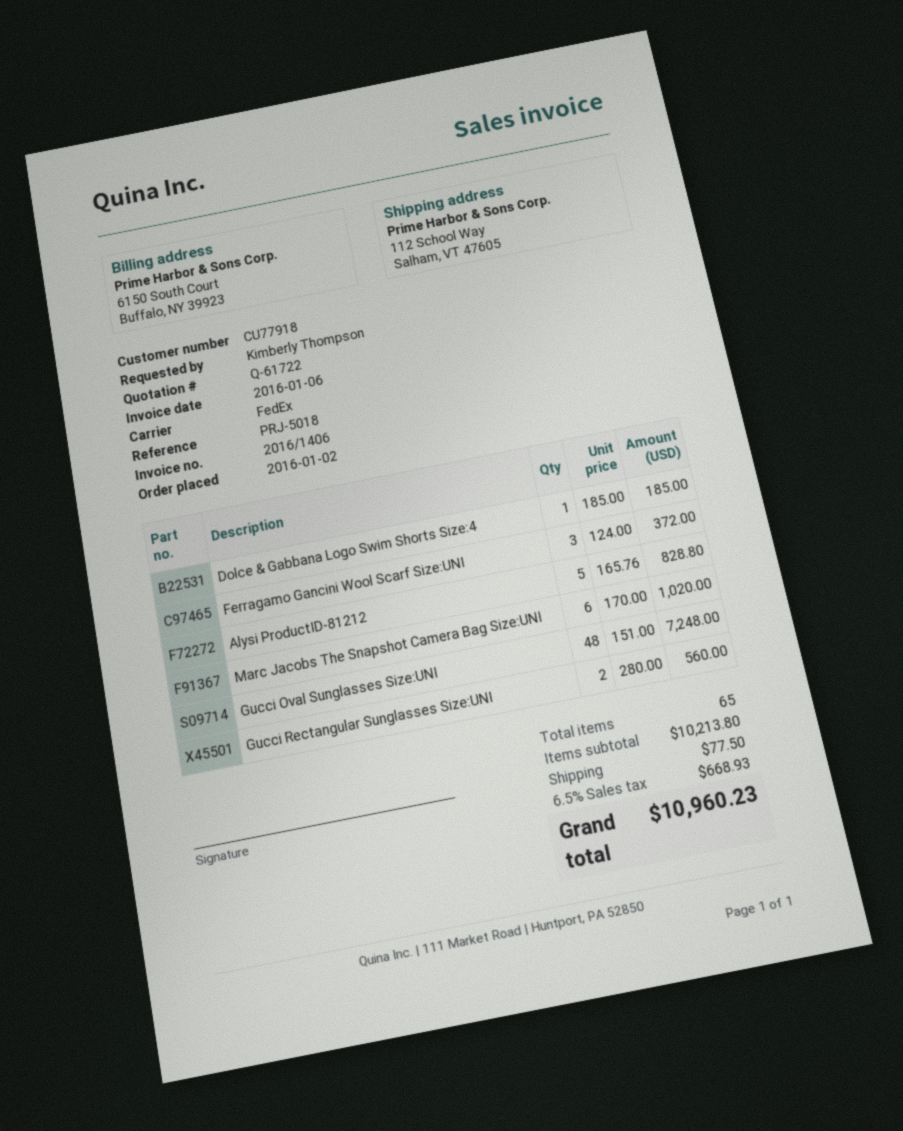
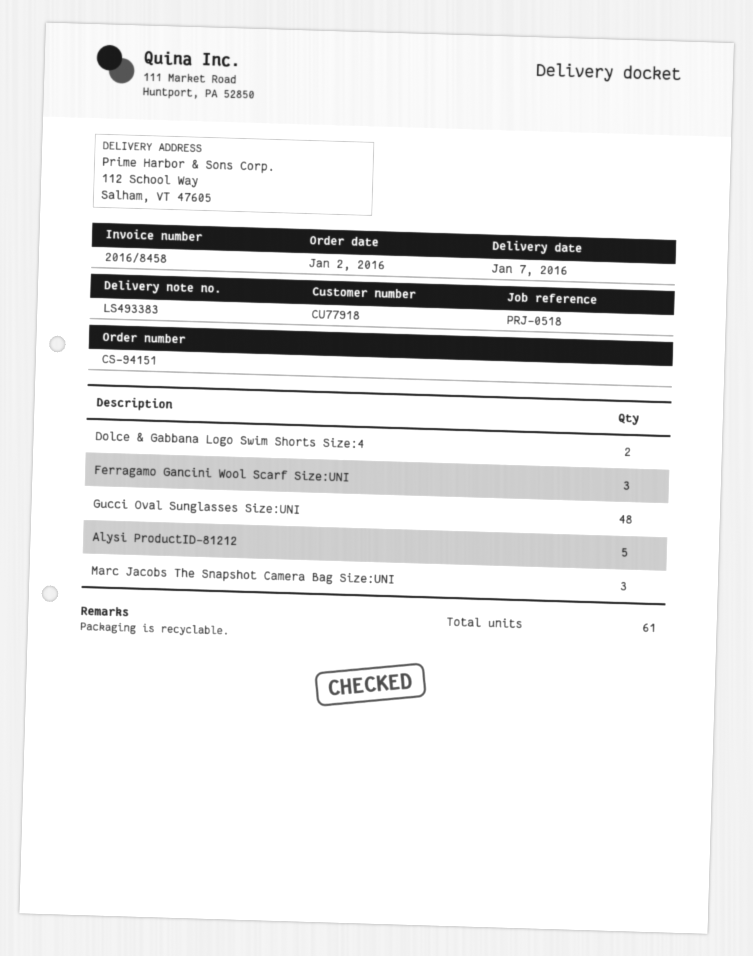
invoice number: 2016/1406 -> 2016/8458
reference: PRJ-5018 -> PRJ-0518
Dolce & Gabbana Logo Swim Shorts Size:4: 1 -> 2
Marc Jacobs The Snapshot Camera Bag Size:UNI: 6 -> 3
Gucci Rectangular Sunglasses Size:UNI: 2 -> none
total quantity: 65 -> 61

